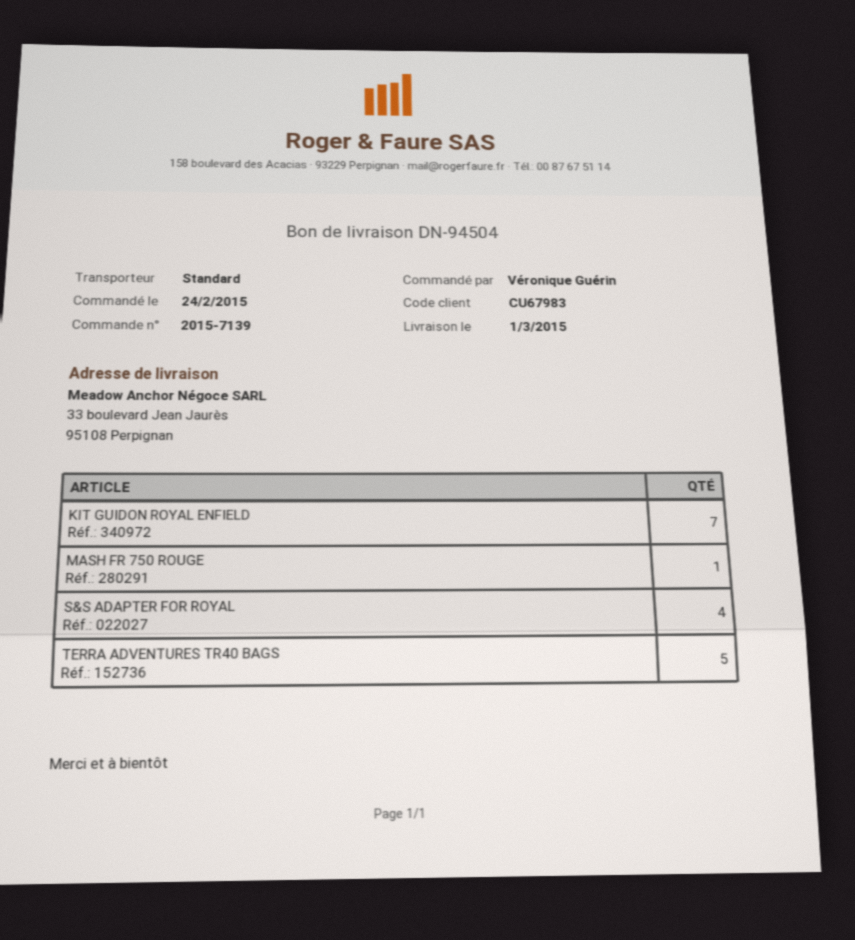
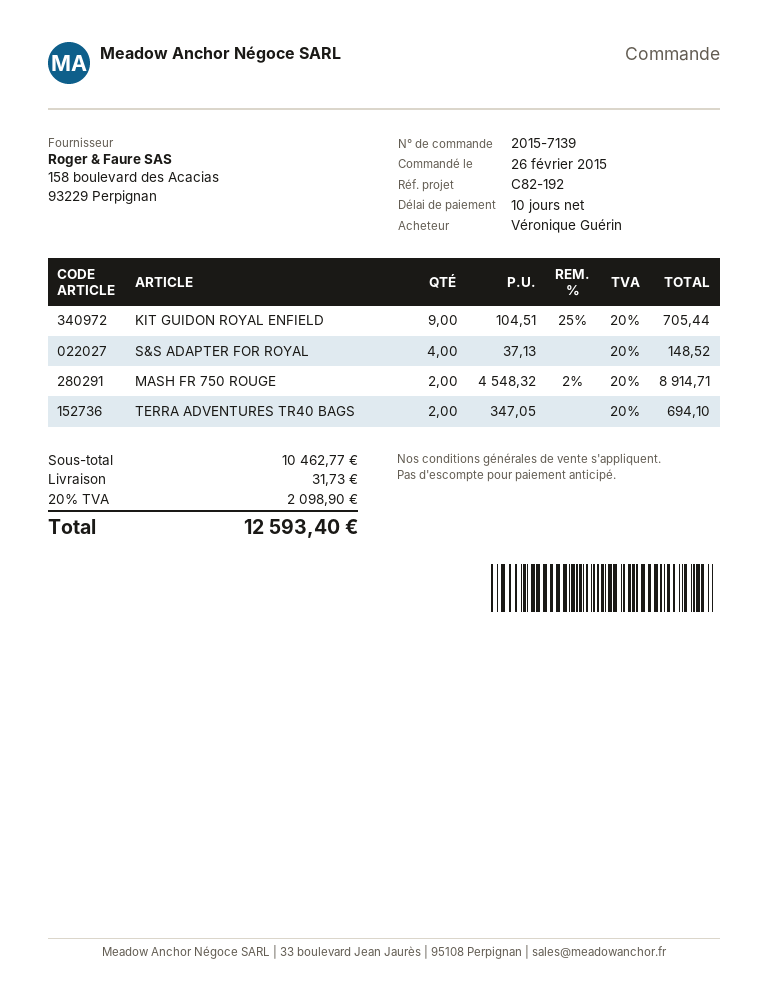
order date: 2015-02-24 -> 2015-02-26
KIT GUIDON ROYAL ENFIELD: 7 -> 9
MASH FR 750 ROUGE: 1 -> 2
TERRA ADVENTURES TR40 BAGS: 5 -> 2

